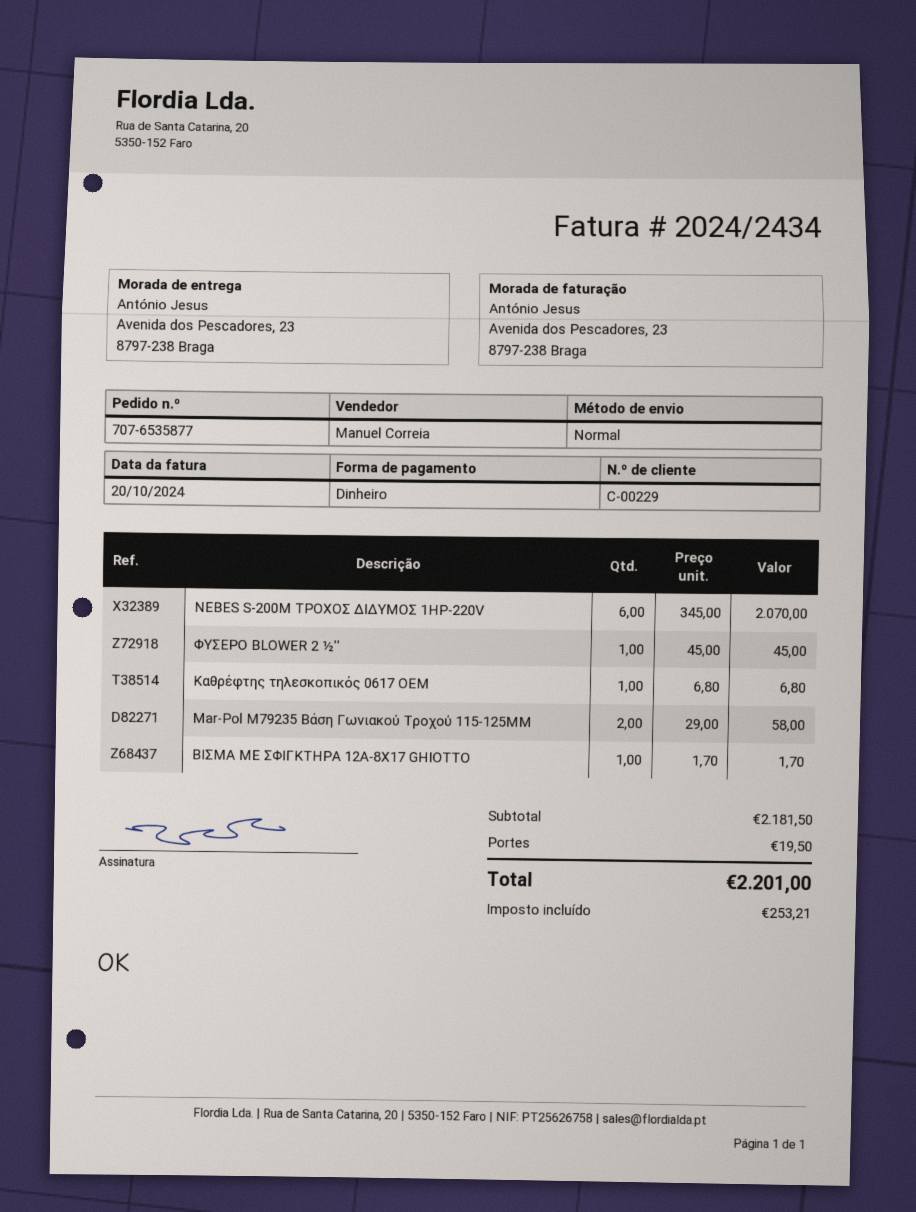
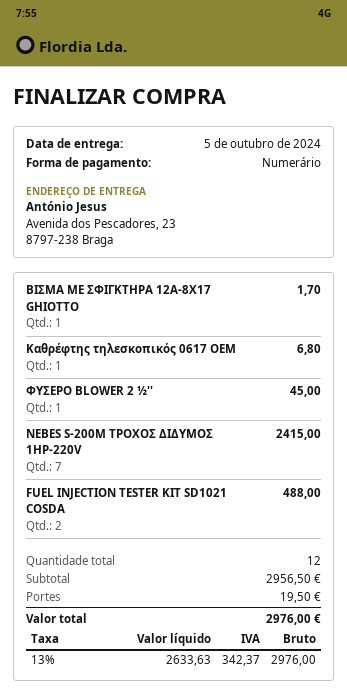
NEBES S-200M ΤΡΟΧΟΣ ΔΙΔΥΜΟΣ 1HP-220V: 6 for 2070.00 -> 7 for 2415.00
Mar-Pol M79235 Βάση Γωνιακού Τροχού 115-125MM: 2 for 58.00 -> none
FUEL INJECTION TESTER KIT SD1021 COSDA: none -> 2 for 488.00
subtotal: 2181.50 -> 2956.50
tax: 253.21 -> 342.37
total: 2201.00 -> 2976.00

